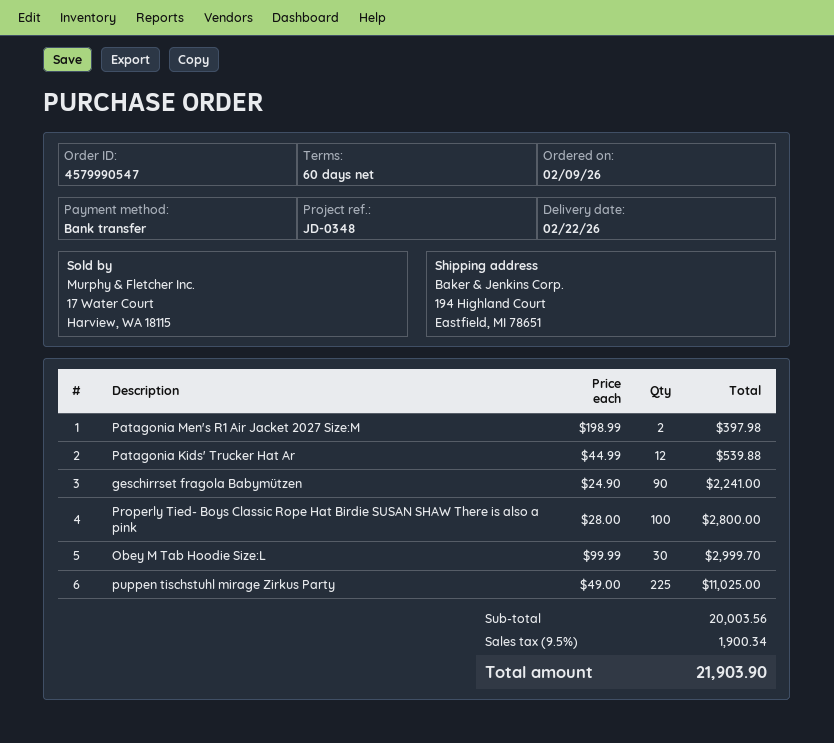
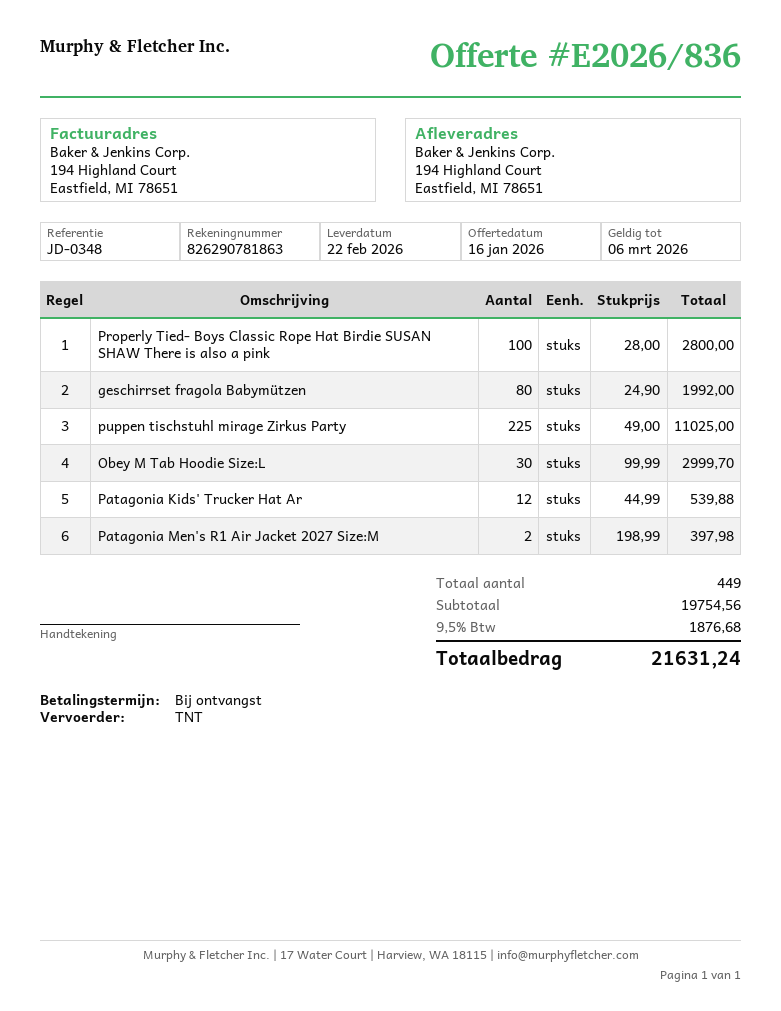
payment terms: 60 days -> on receipt
geschirrset fragola Babymützen: 90 x 24.90 = 2241.00 -> 80 x 24.90 = 1992.00
subtotal: 20003.56 -> 19754.56
tax: 9.5% = 1900.34 -> 9.5% = 1876.68
total: 21903.90 -> 21631.24

